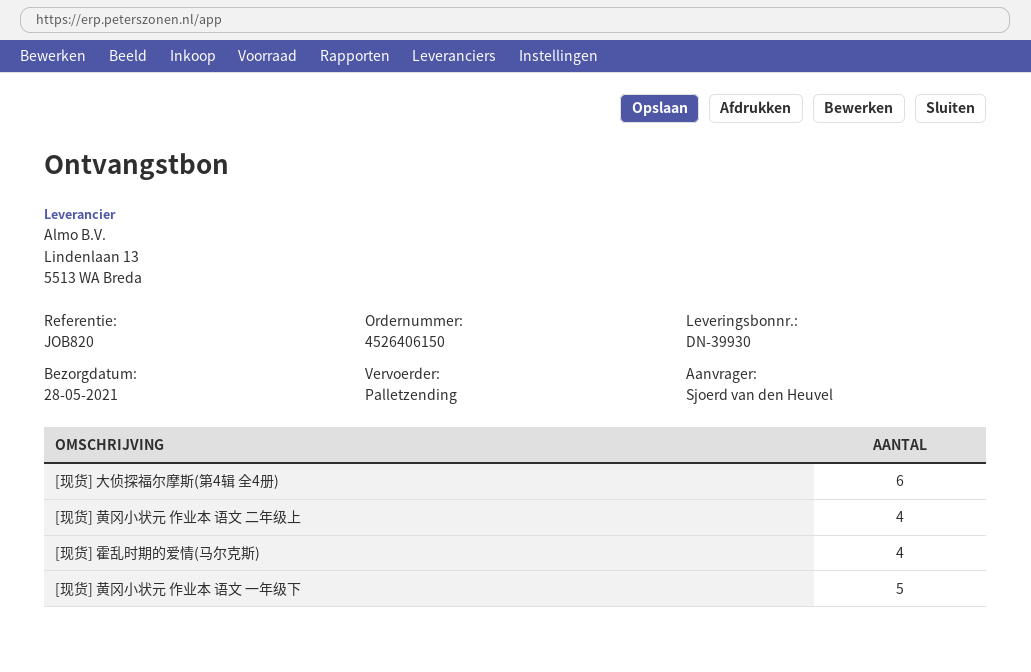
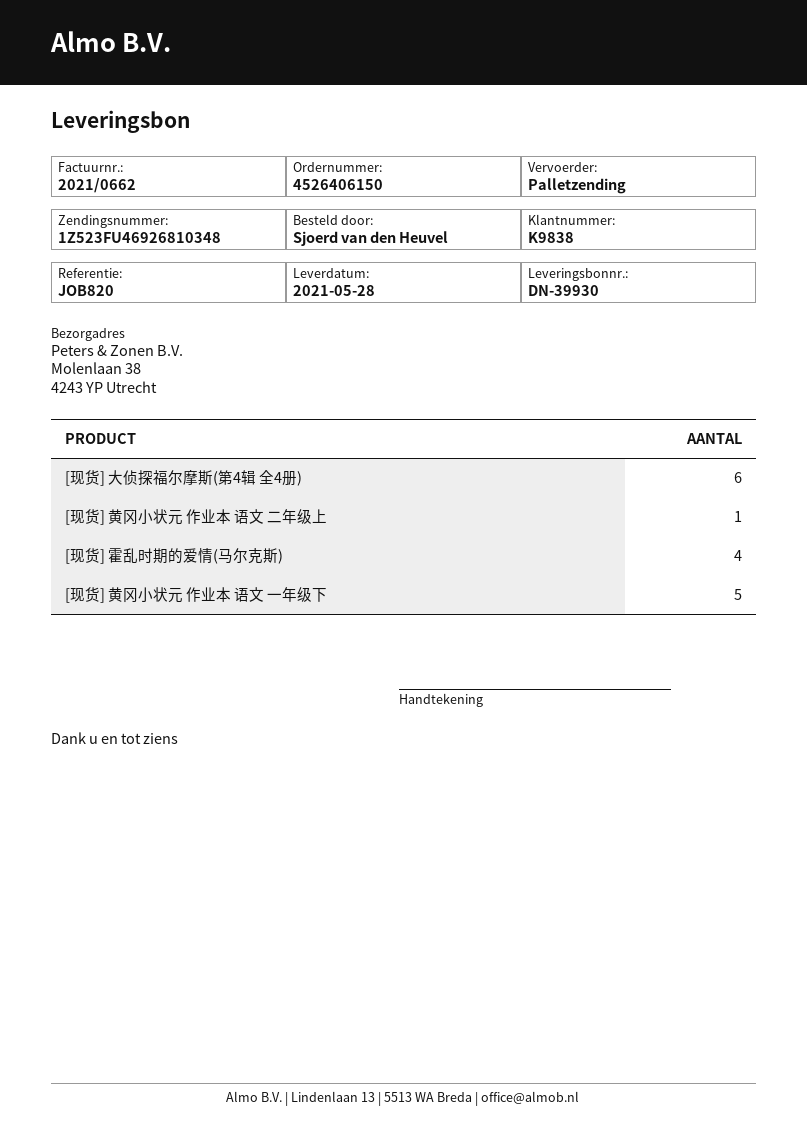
[现货] 黄冈小状元 作业本 语文 二年级上: 4 -> 1

